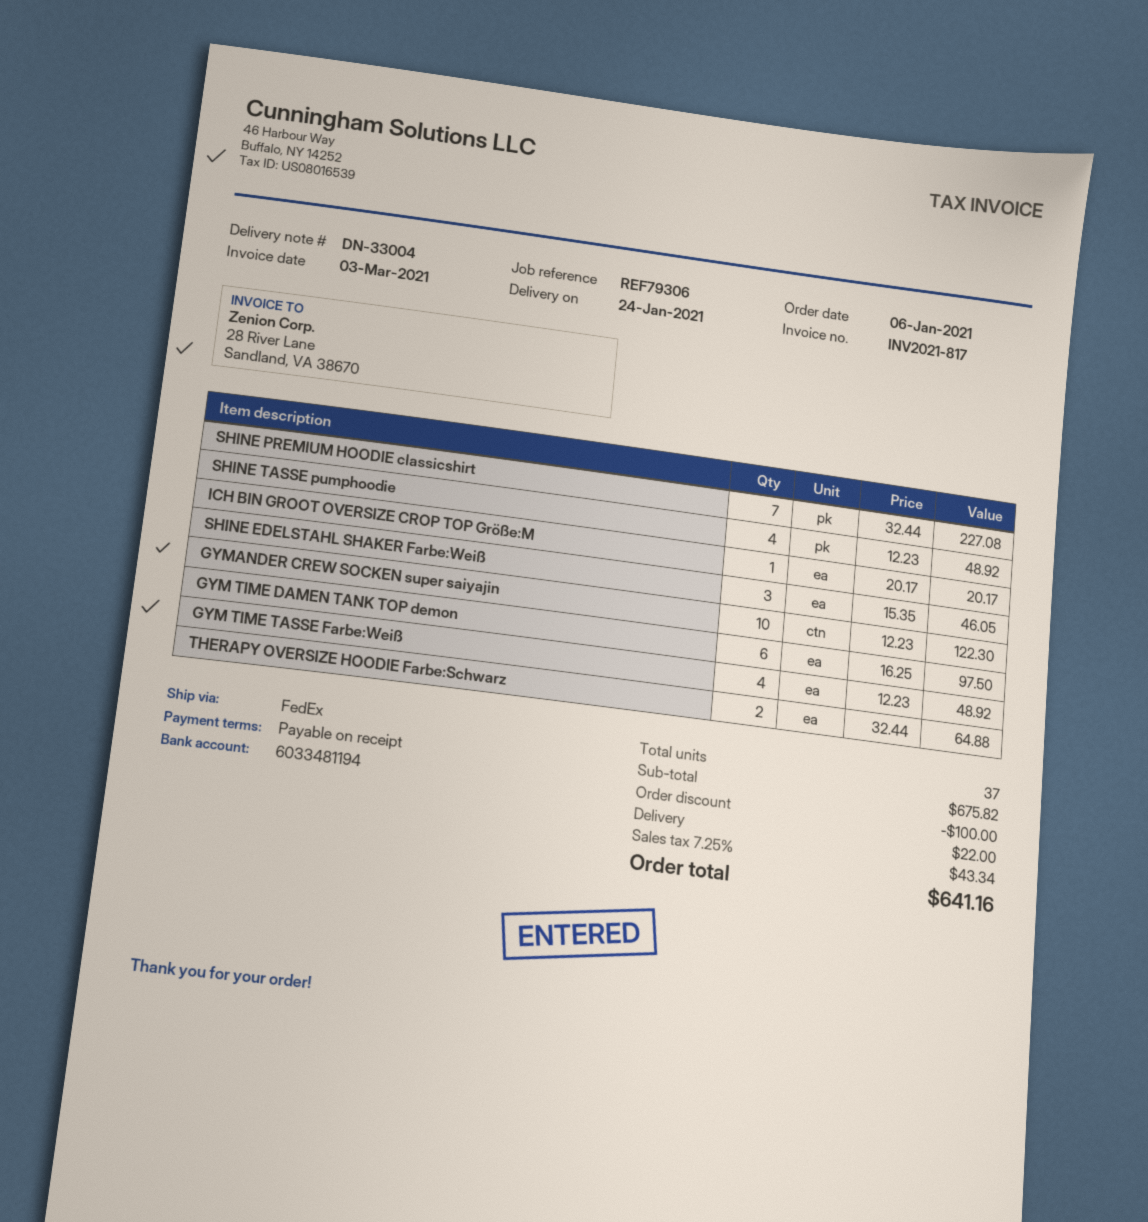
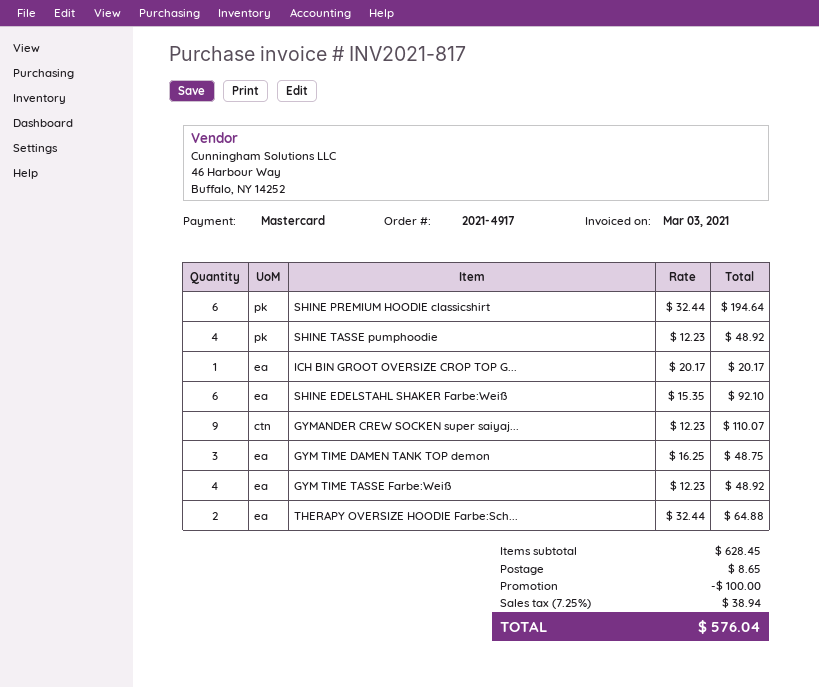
SHINE PREMIUM HOODIE classicshirt: 7 x 32.44 = 227.08 -> 6 x 32.44 = 194.64
SHINE EDELSTAHL SHAKER Farbe:Weiß: 3 x 15.35 = 46.05 -> 6 x 15.35 = 92.10
GYMANDER CREW SOCKEN super saiyajin: 10 x 12.23 = 122.30 -> 9 x 12.23 = 110.07
GYM TIME DAMEN TANK TOP demon: 6 x 16.25 = 97.50 -> 3 x 16.25 = 48.75
subtotal: 675.82 -> 628.45
shipping: 22.00 -> 8.65
tax: 7.25% = 43.34 -> 7.25% = 38.94
total: 641.16 -> 576.04

